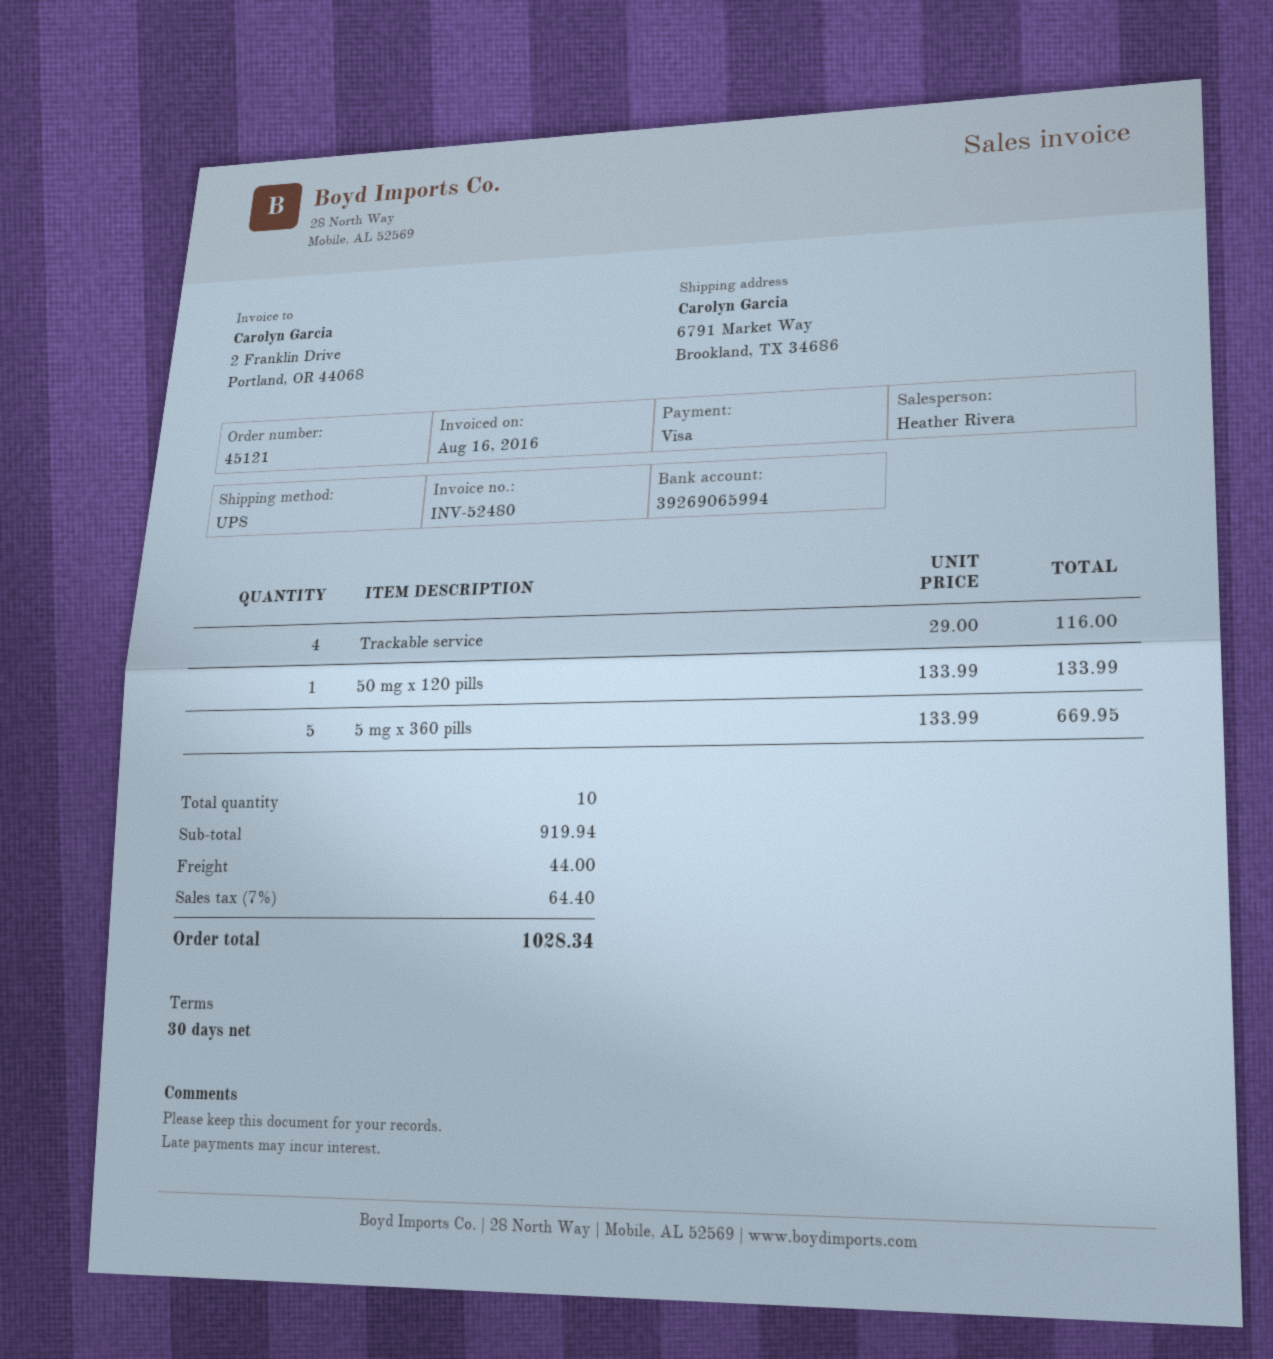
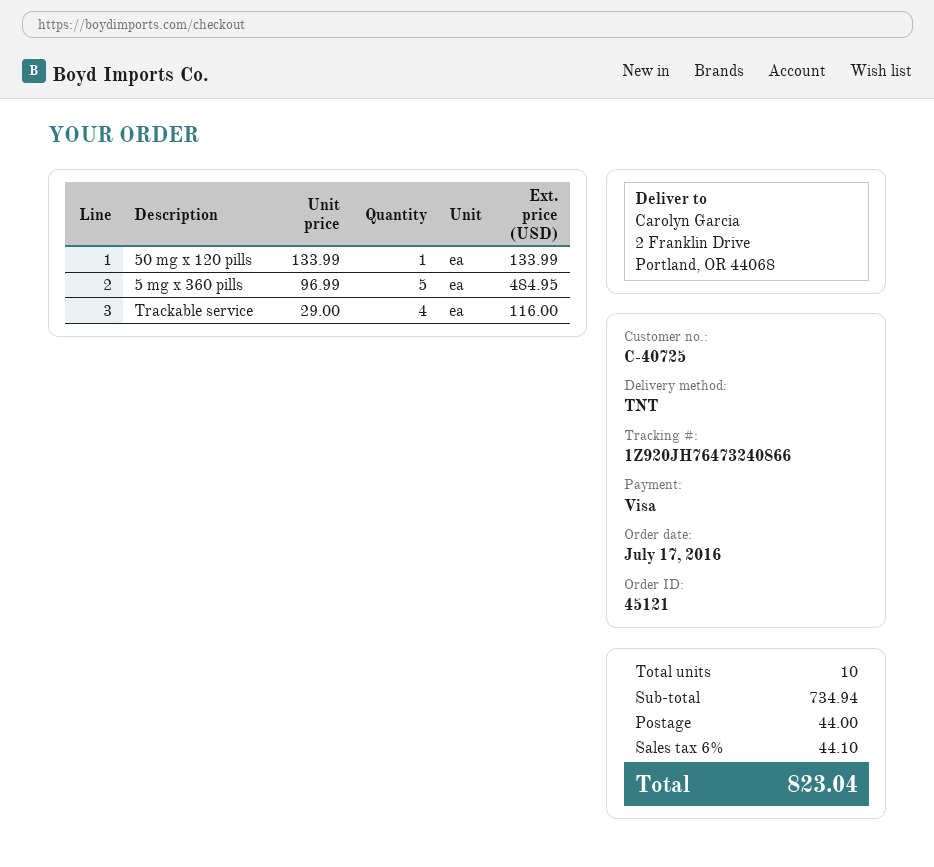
shipping method: UPS -> TNT
ship to: 6791 Market Way, Brookland, TX 34686 -> 2 Franklin Drive, Portland, OR 44068
5 mg x 360 pills: 5 x 133.99 = 669.95 -> 5 x 96.99 = 484.95
subtotal: 919.94 -> 734.94
tax: 7% = 64.40 -> 6% = 44.10
total: 1028.34 -> 823.04

